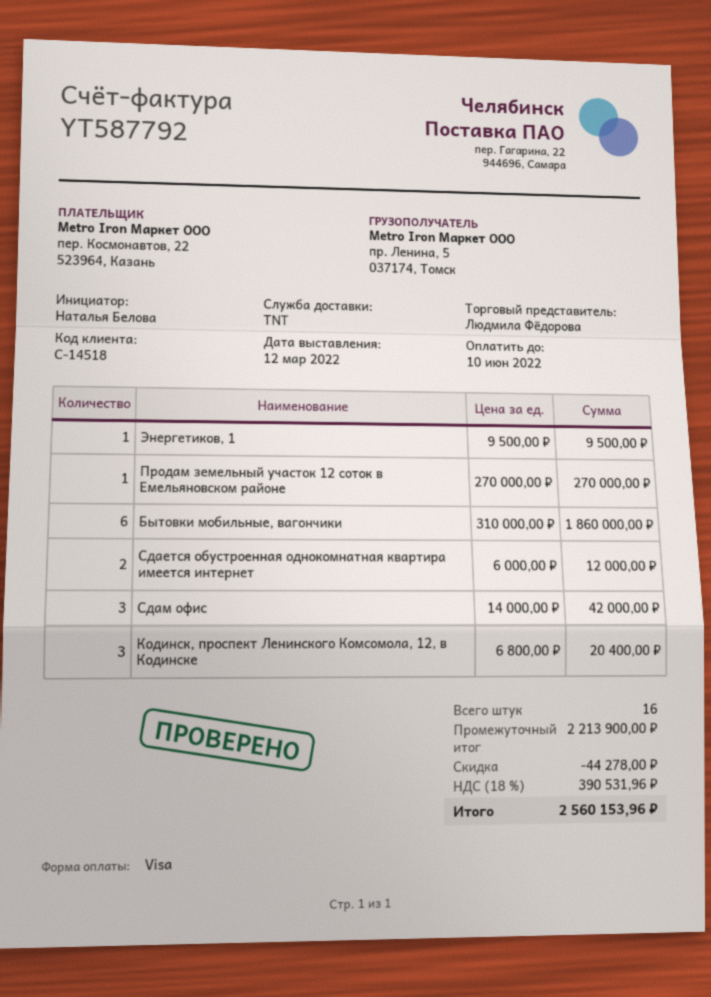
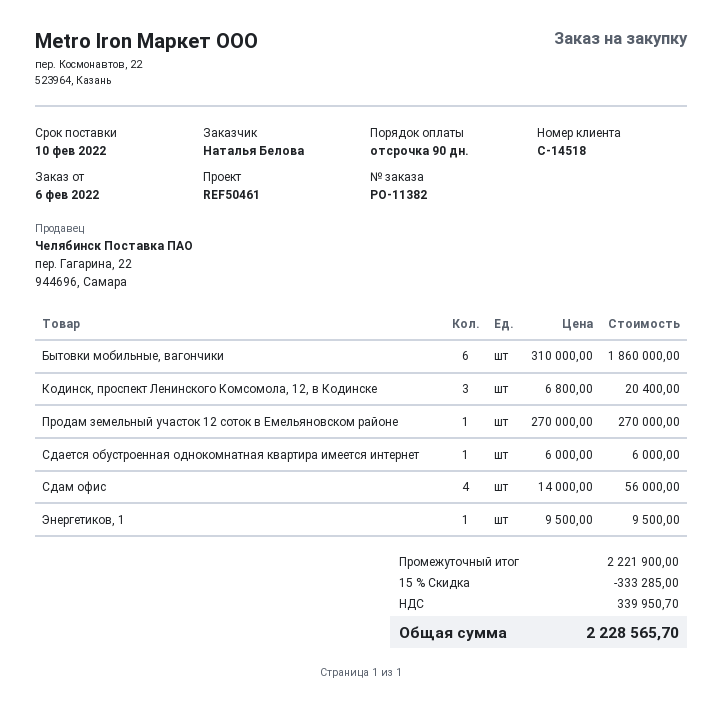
Сдается обустроенная однокомнатная квартира имеется интернет: 2 x 6000.00 = 12000.00 -> 1 x 6000.00 = 6000.00
Сдам офис: 3 x 14000.00 = 42000.00 -> 4 x 14000.00 = 56000.00
subtotal: 2213900.00 -> 2221900.00
discount: 44278.00 -> 333285.00
tax: 390531.96 -> 339950.70
total: 2560153.96 -> 2228565.70

